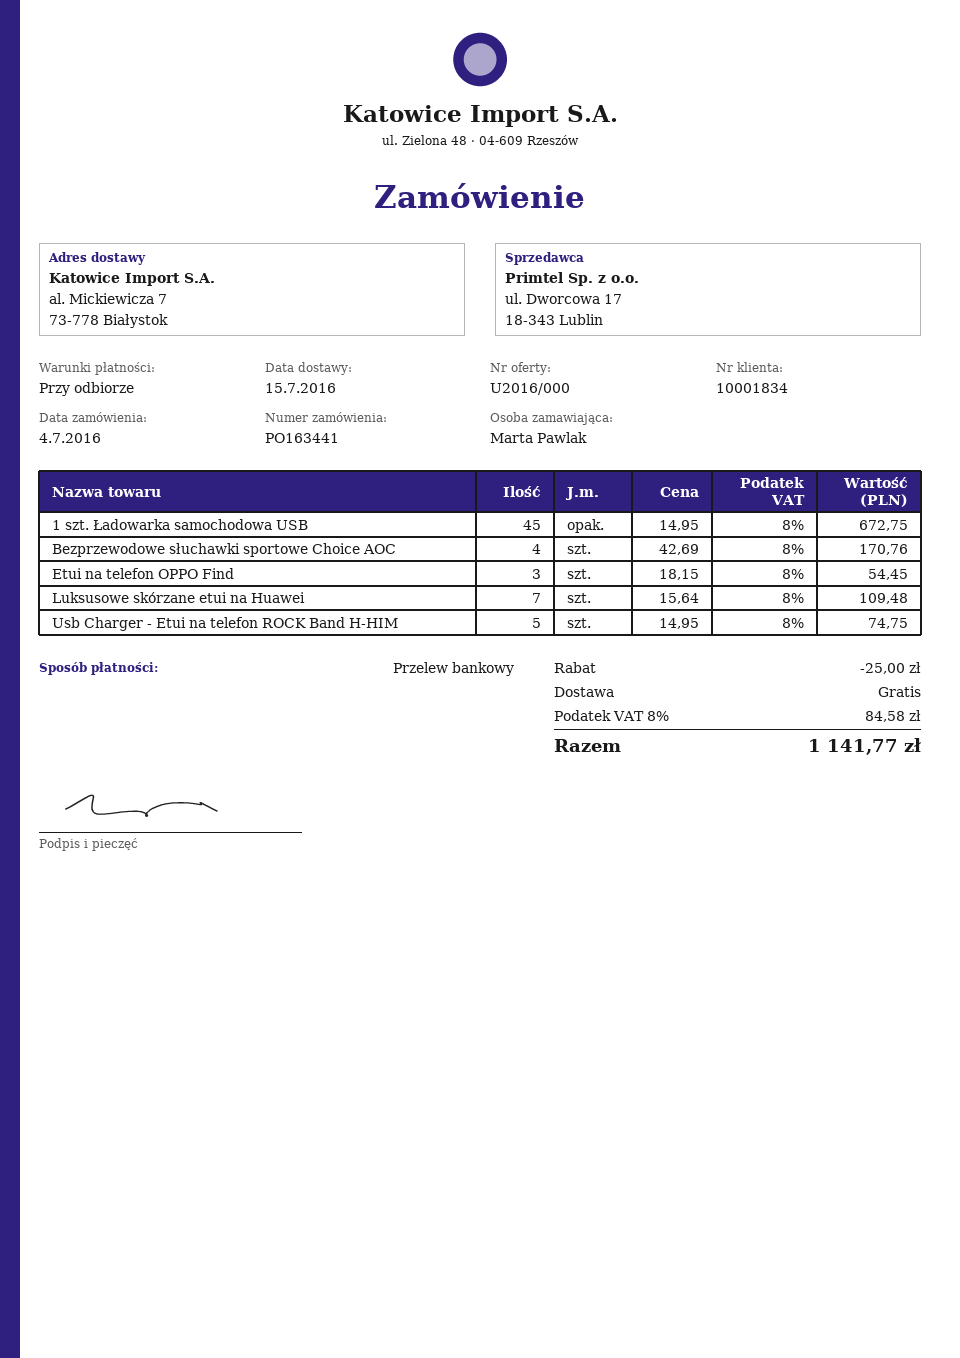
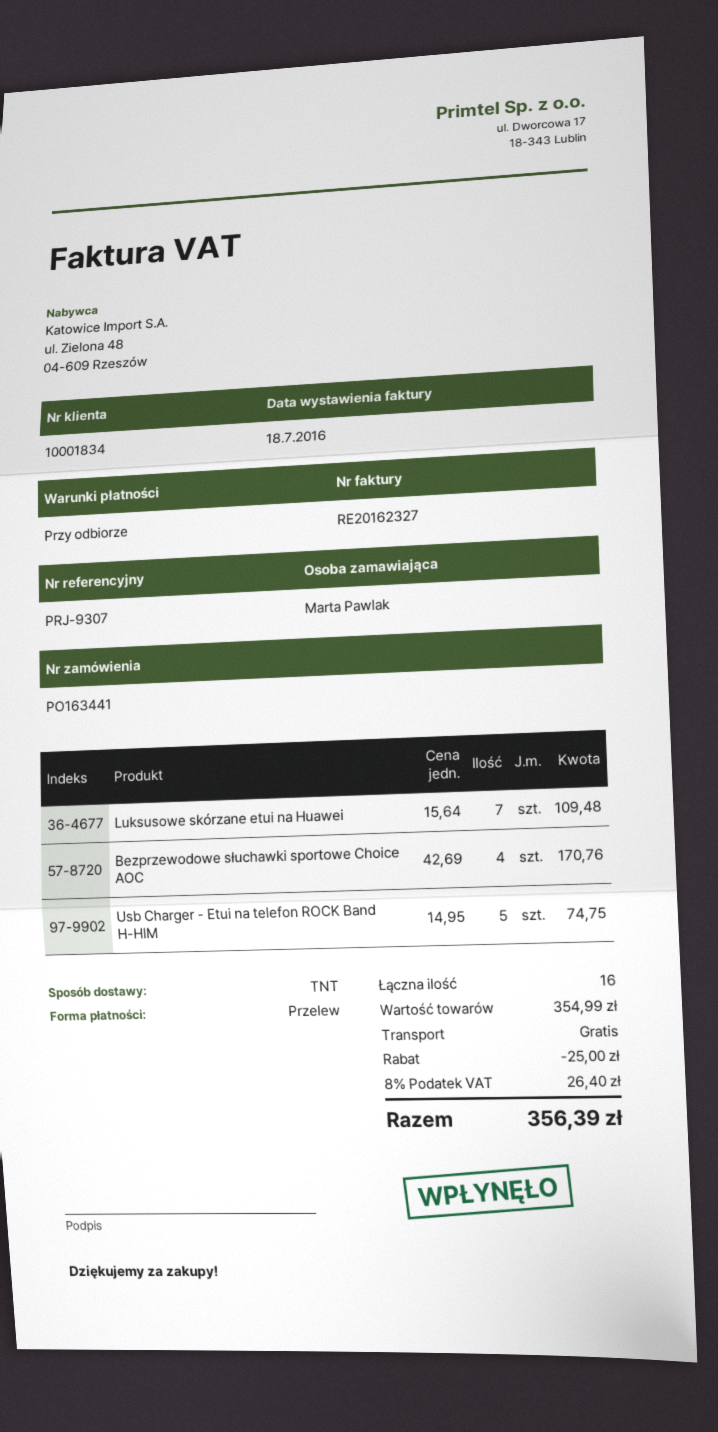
1 szt. Ładowarka samochodowa USB: 45 x 14.95 = 672.75 -> none
Etui na telefon OPPO Find: 3 x 18.15 = 54.45 -> none
tax: 8% = 84.58 -> 8% = 26.40
total: 1141.77 -> 356.39

